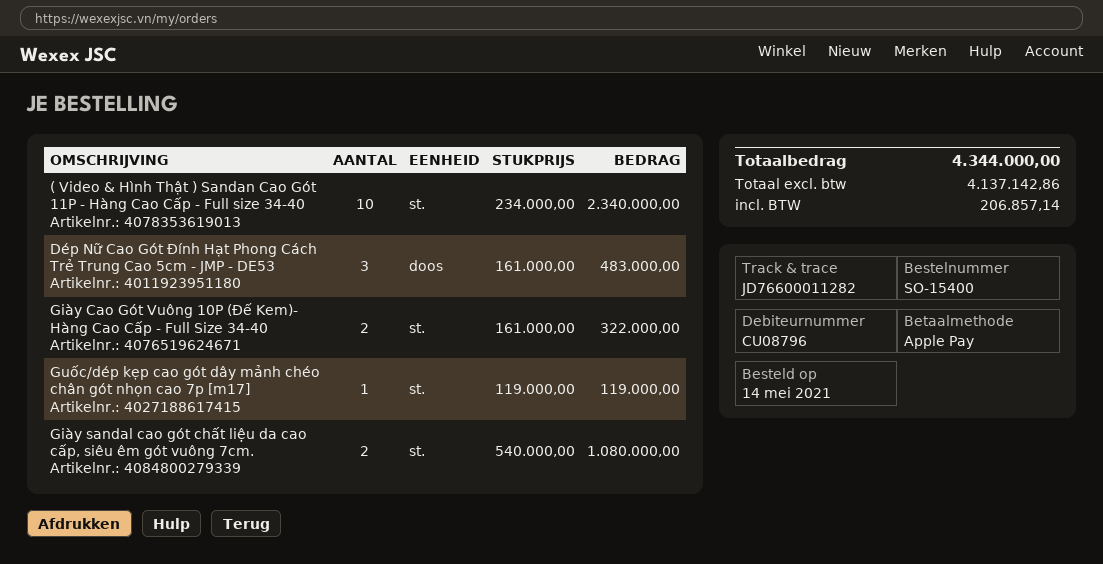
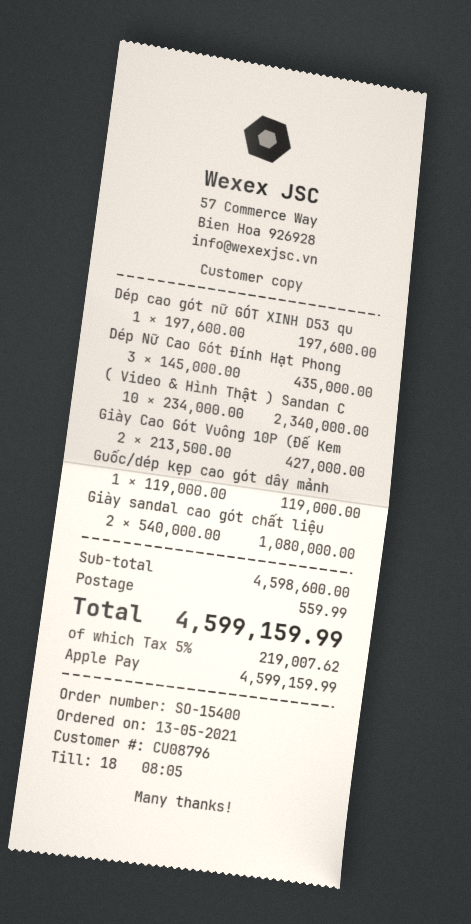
order date: 2021-05-14 -> 2021-05-13
Dép Nữ Cao Gót Đính Hạt Phong Cách Trẻ Trung Cao 5cm - JMP - DE53: 3 x 161000.00 = 483000.00 -> 3 x 145000.00 = 435000.00
Giày Cao Gót Vuông 10P (Đế Kem)- Hàng Cao Cấp - Full Size 34-40: 2 x 161000.00 = 322000.00 -> 2 x 213500.00 = 427000.00
Dép cao gót nữ GÓT XINH D53 qu: none -> 1 x 197600.00 = 197600.00
shipping: none -> 559.99
tax: 206857.14 -> 219007.62
total: 4344000.00 -> 4599159.99

